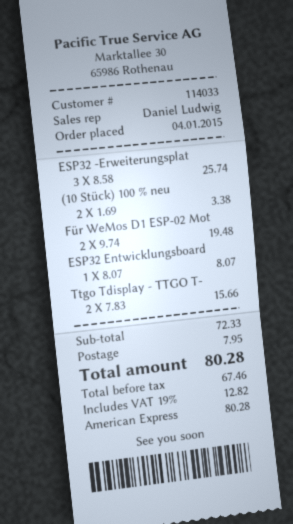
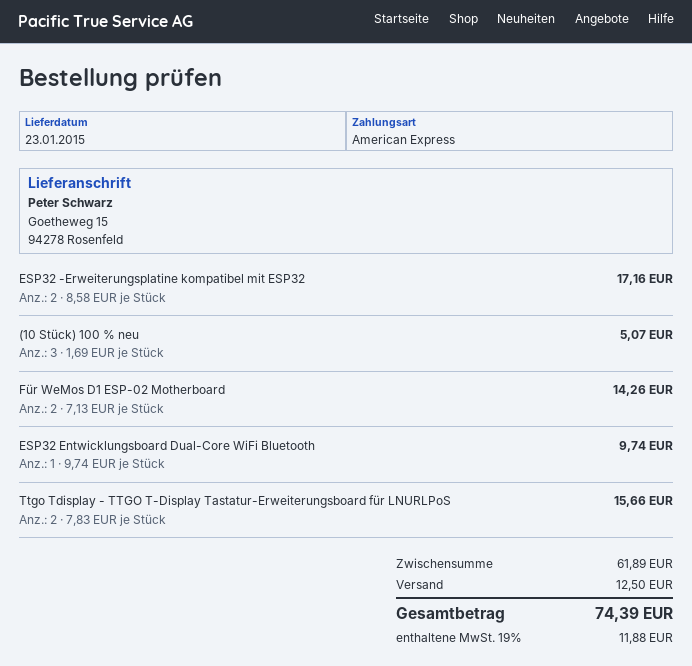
ESP32 -Erweiterungsplat: 3 x 8.58 = 25.74 -> 2 x 8.58 = 17.16
(10 Stück) 100 % neu: 2 x 1.69 = 3.38 -> 3 x 1.69 = 5.07
Für WeMos D1 ESP-02 Mot: 2 x 9.74 = 19.48 -> 2 x 7.13 = 14.26
ESP32 Entwicklungsboard: 1 x 8.07 = 8.07 -> 1 x 9.74 = 9.74
subtotal: 72.33 -> 61.89
shipping: 7.95 -> 12.50
tax: 19% = 12.82 -> 19% = 11.88
total: 80.28 -> 74.39

